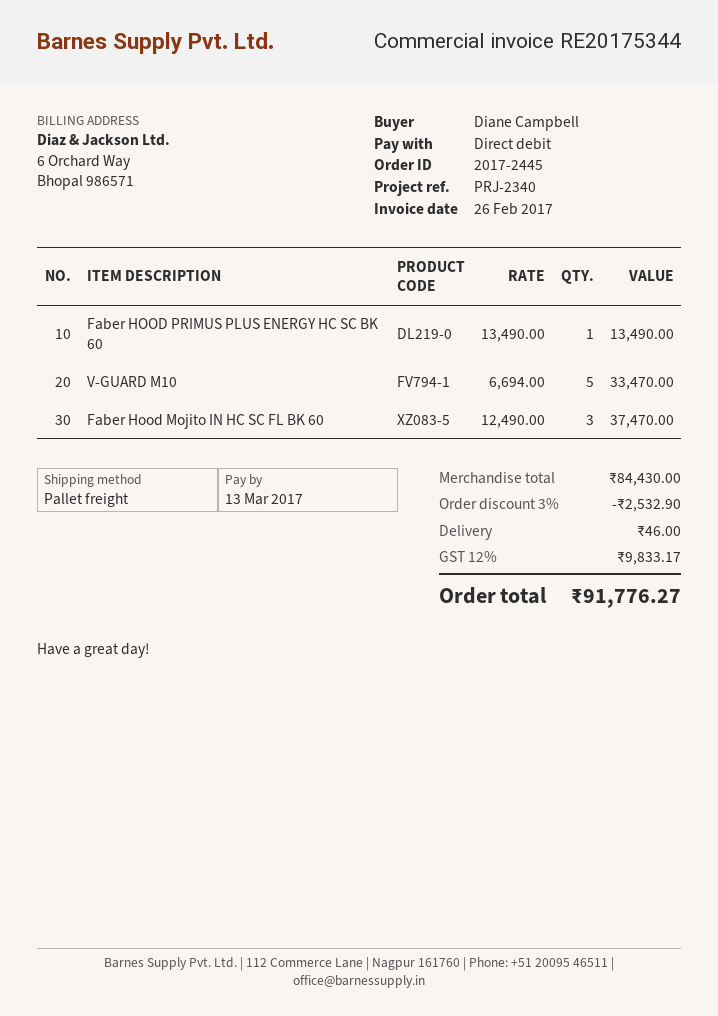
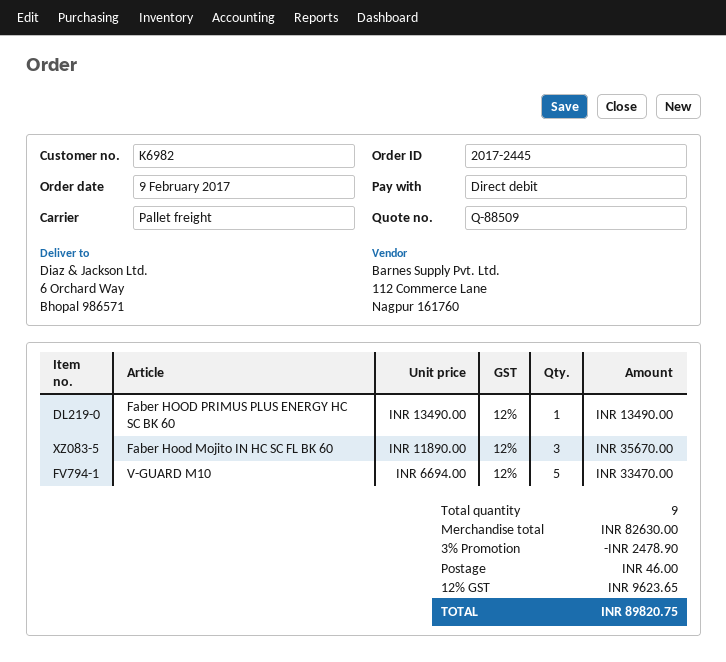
Faber Hood Mojito IN HC SC FL BK 60: 3 x 12490.00 = 37470.00 -> 3 x 11890.00 = 35670.00
subtotal: 84430.00 -> 82630.00
discount: 3% = 2532.90 -> 3% = 2478.90
tax: 12% = 9833.17 -> 12% = 9623.65
total: 91776.27 -> 89820.75

